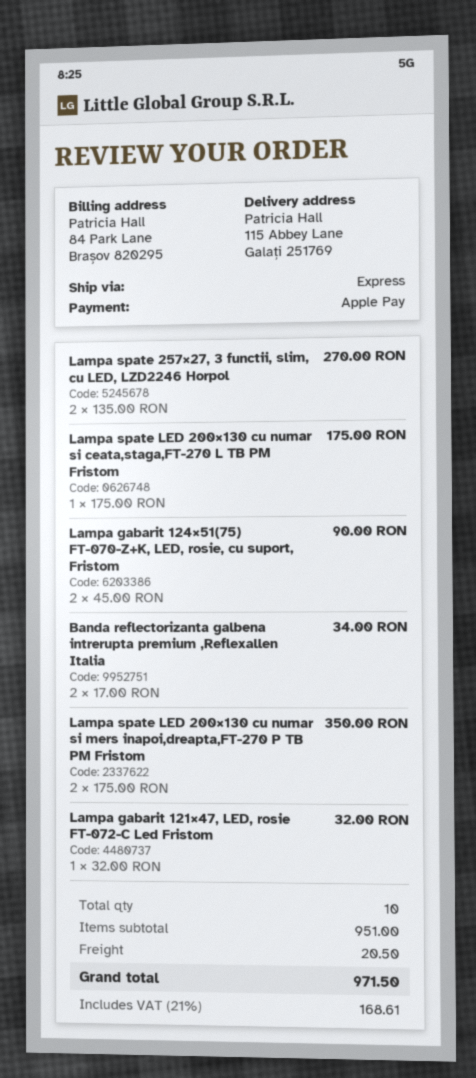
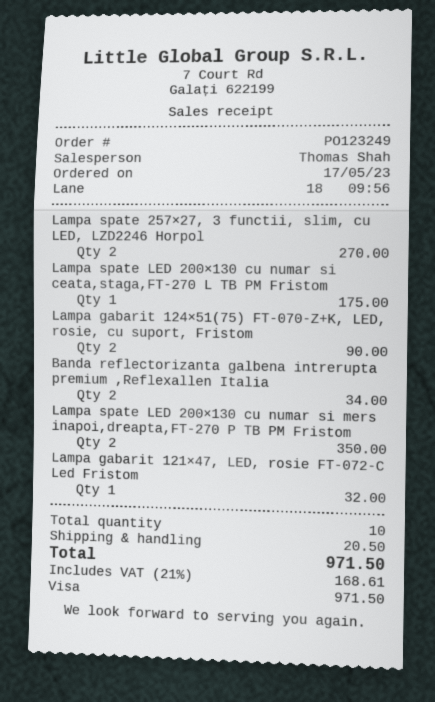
payment method: Apple Pay -> Visa

